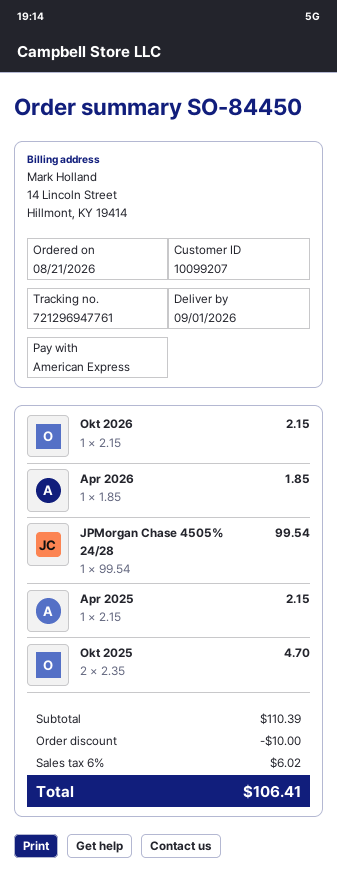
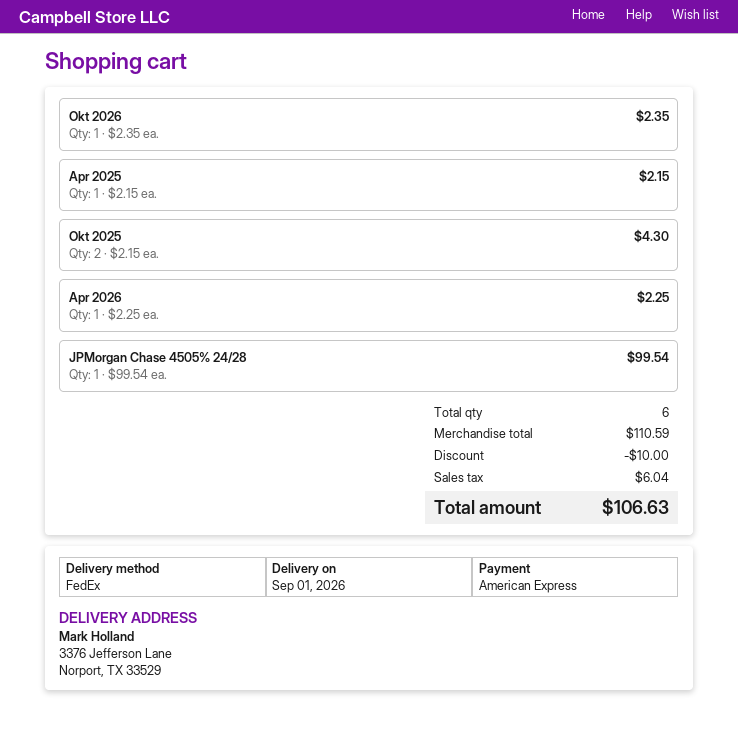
Okt 2026: 1 x 2.15 = 2.15 -> 1 x 2.35 = 2.35
Apr 2026: 1 x 1.85 = 1.85 -> 1 x 2.25 = 2.25
Okt 2025: 2 x 2.35 = 4.70 -> 2 x 2.15 = 4.30
subtotal: 110.39 -> 110.59
tax: 6.02 -> 6.04
total: 106.41 -> 106.63

